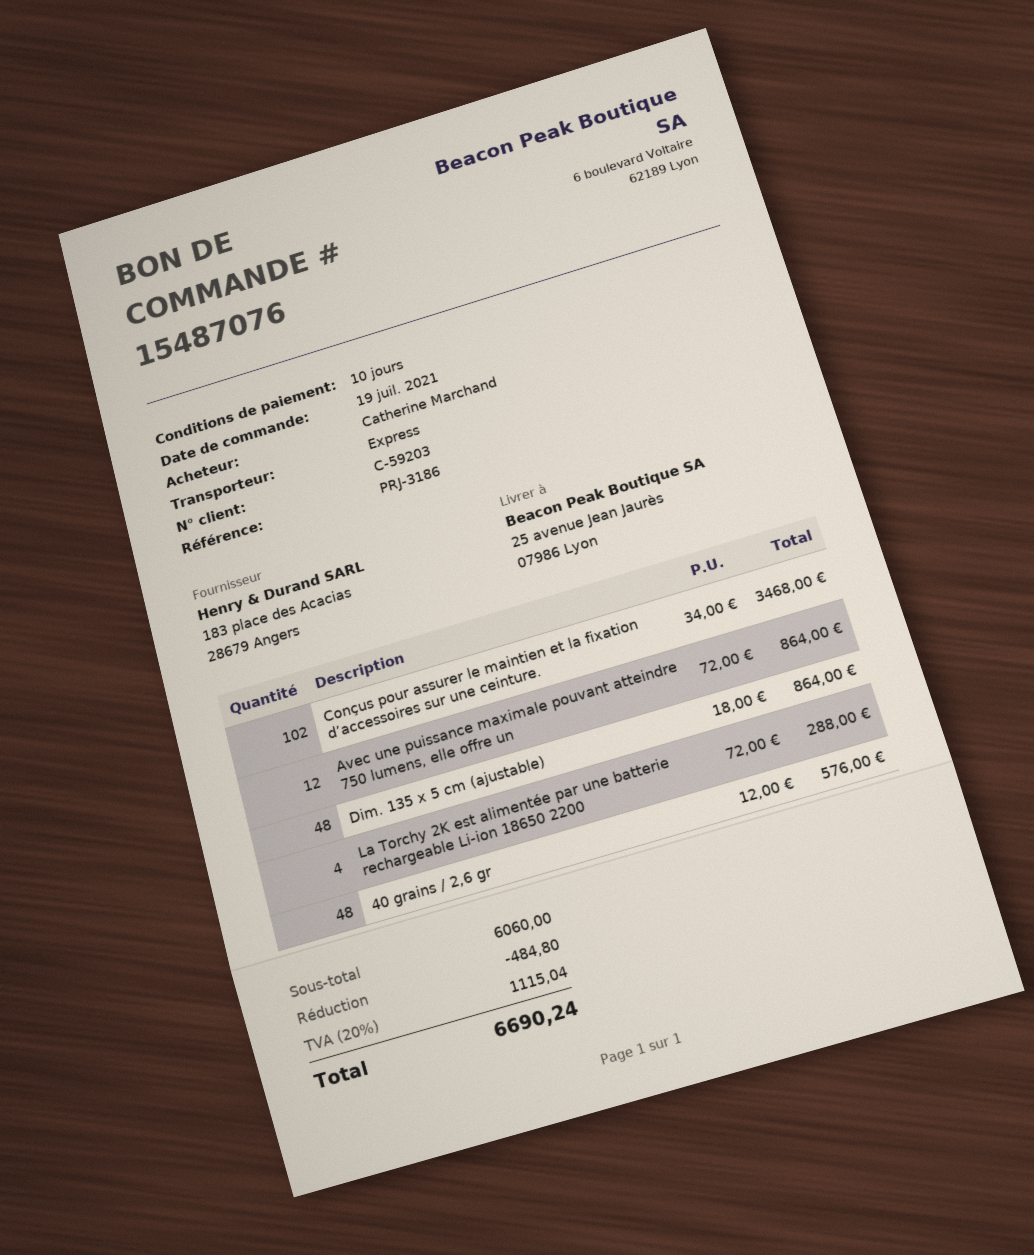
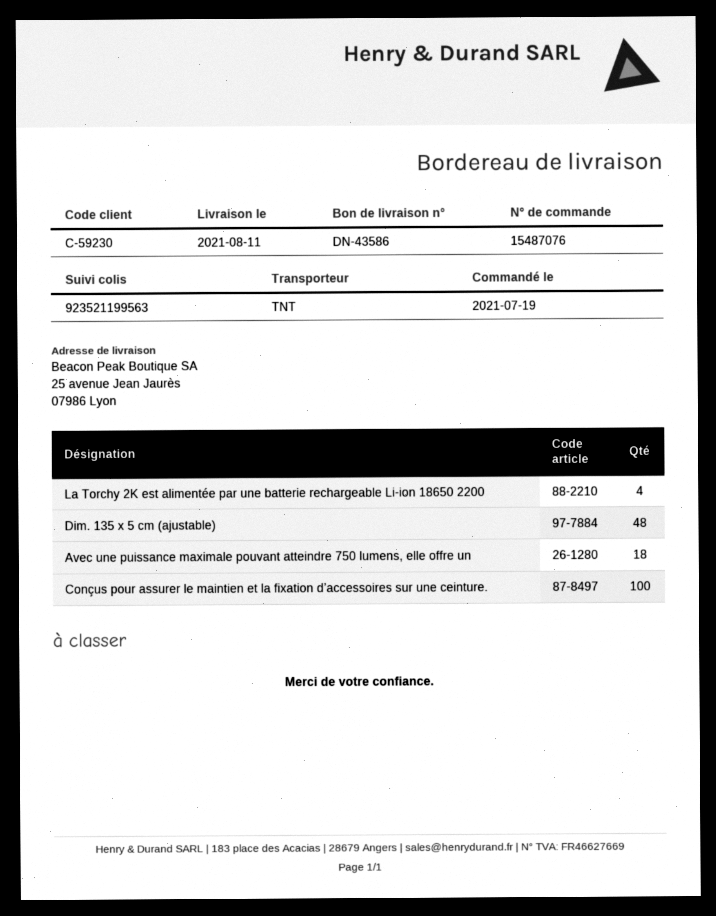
customer number: C-59203 -> C-59230
shipping method: express -> TNT
Conçus pour assurer le maintien et la fixation d’accessoires sur une ceinture.: 102 -> 100
Avec une puissance maximale pouvant atteindre 750 lumens, elle offre un: 12 -> 18
40 grains / 2,6 gr: 48 -> none

